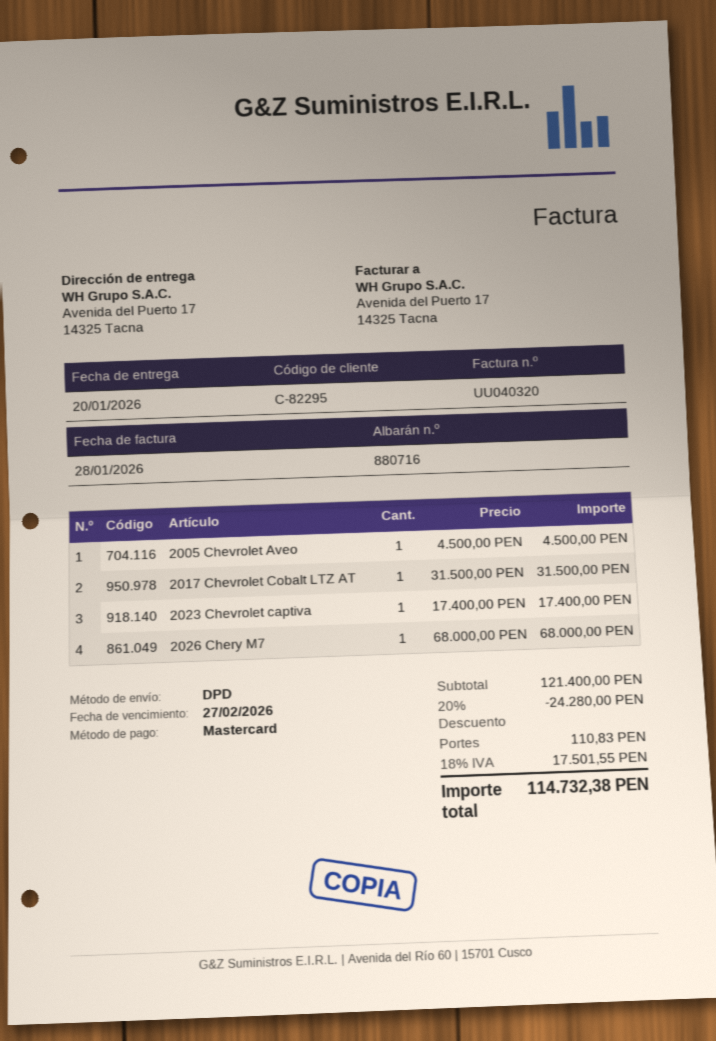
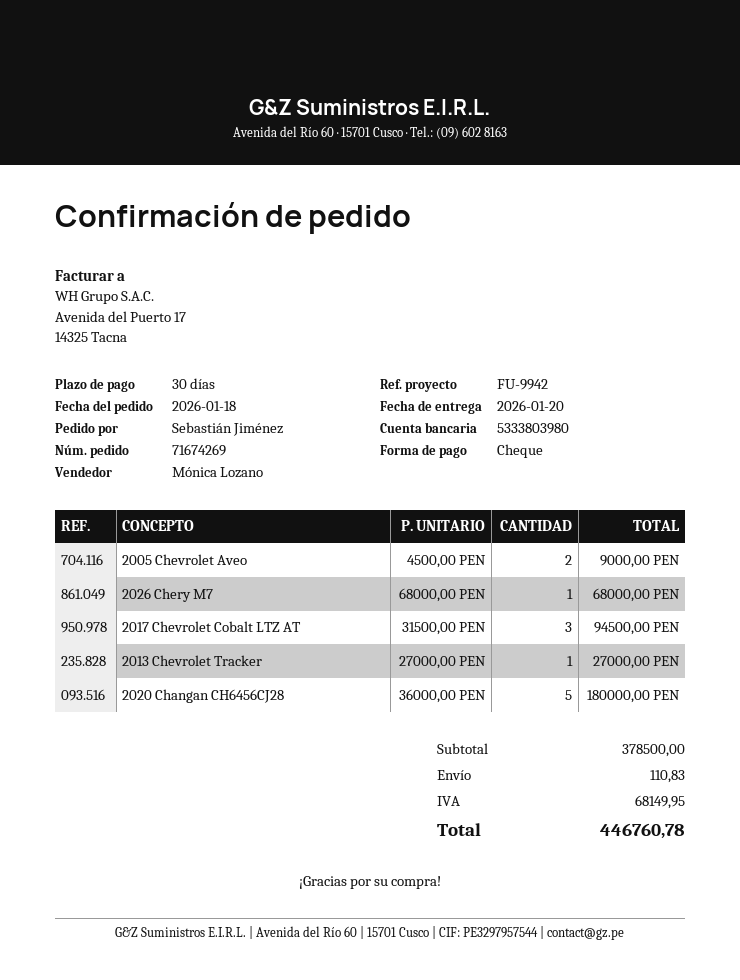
payment method: Mastercard -> cheque
2005 Chevrolet Aveo: 1 x 4500.00 = 4500.00 -> 2 x 4500.00 = 9000.00
2017 Chevrolet Cobalt LTZ AT: 1 x 31500.00 = 31500.00 -> 3 x 31500.00 = 94500.00
2023 Chevrolet captiva: 1 x 17400.00 = 17400.00 -> none
2013 Chevrolet Tracker: none -> 1 x 27000.00 = 27000.00
2020 Changan CH6456CJ28: none -> 5 x 36000.00 = 180000.00
subtotal: 121400.00 -> 378500.00
discount: 20% = 24280.00 -> none
tax: 17501.55 -> 68149.95
total: 114732.38 -> 446760.78

